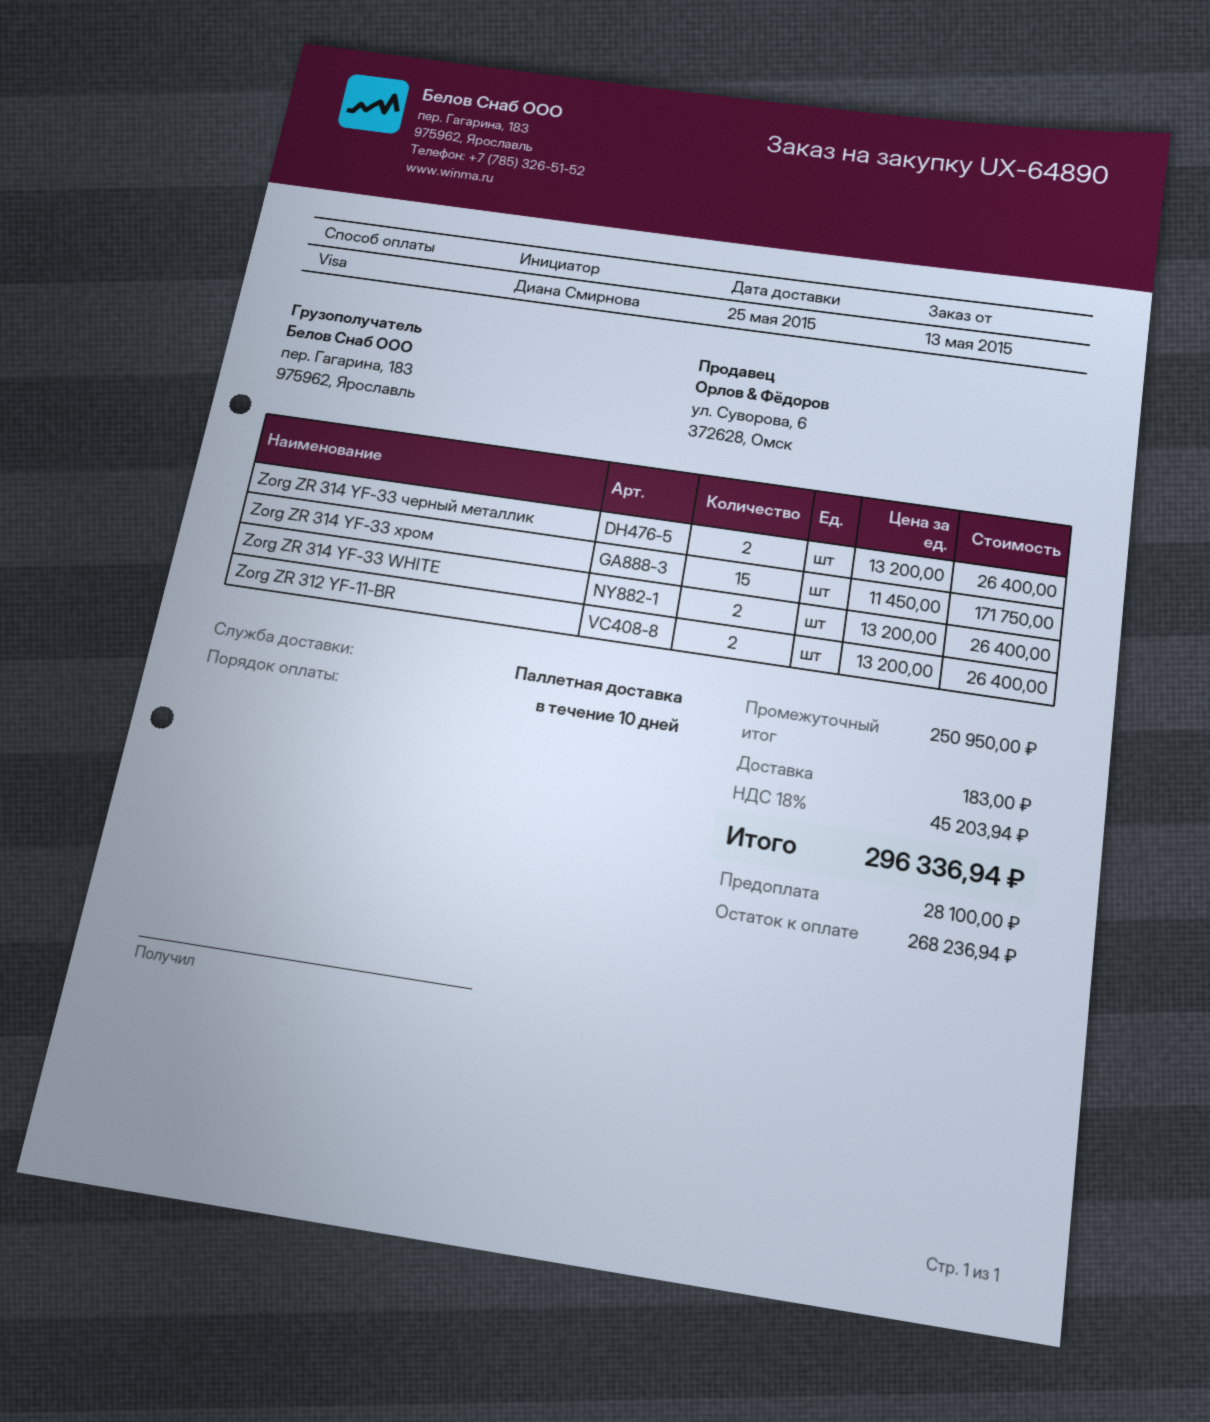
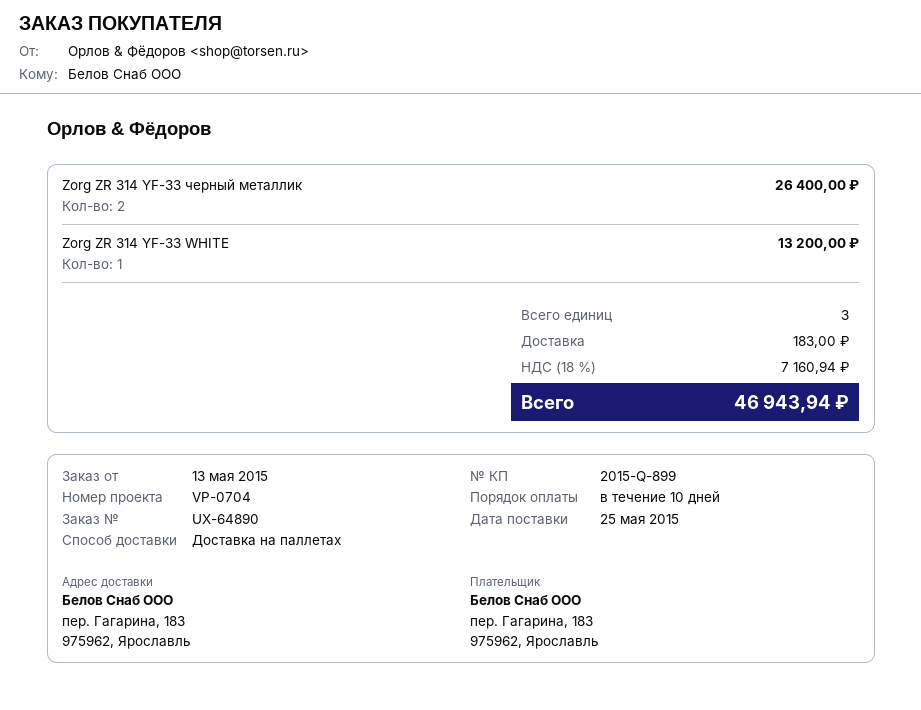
Zorg ZR 314 YF-33 хром: 15 for 171750.00 -> none
Zorg ZR 314 YF-33 WHITE: 2 for 26400.00 -> 1 for 13200.00
Zorg ZR 312 YF-11-BR: 2 for 26400.00 -> none
tax: 18% = 45203.94 -> 18% = 7160.94
total: 296336.94 -> 46943.94

